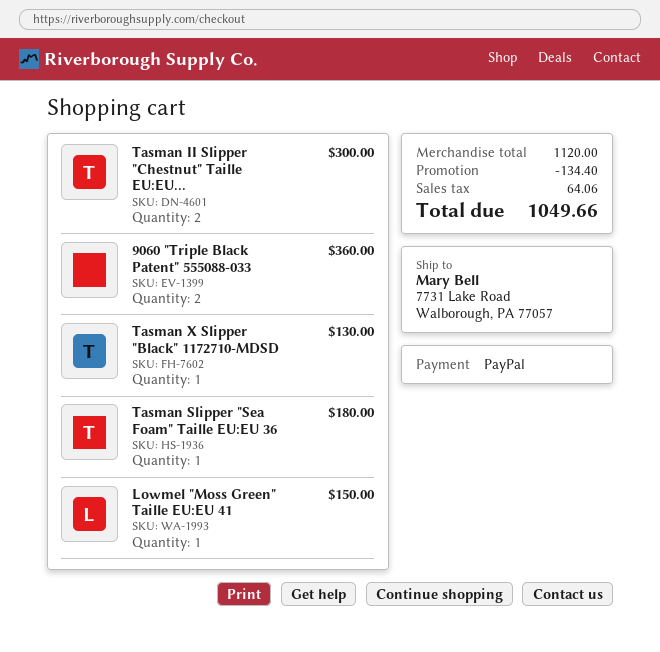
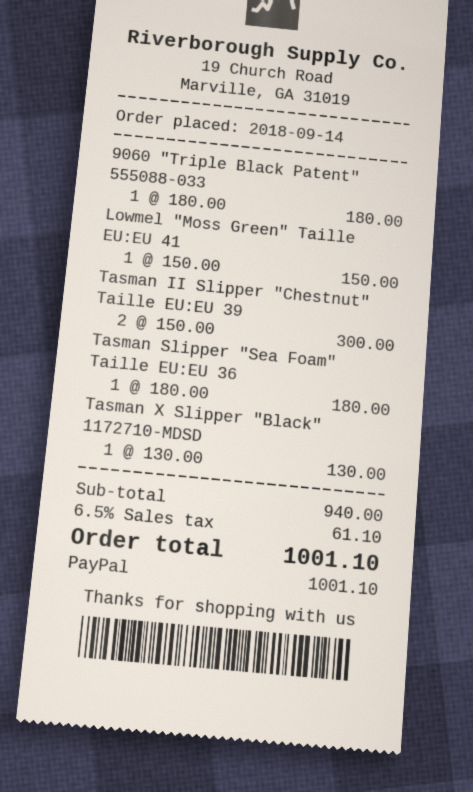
9060 "Triple Black Patent" 555088-033: 2 for 360.00 -> 1 for 180.00
subtotal: 1120.00 -> 940.00
discount: 134.40 -> none
tax: 64.06 -> 61.10
total: 1049.66 -> 1001.10

